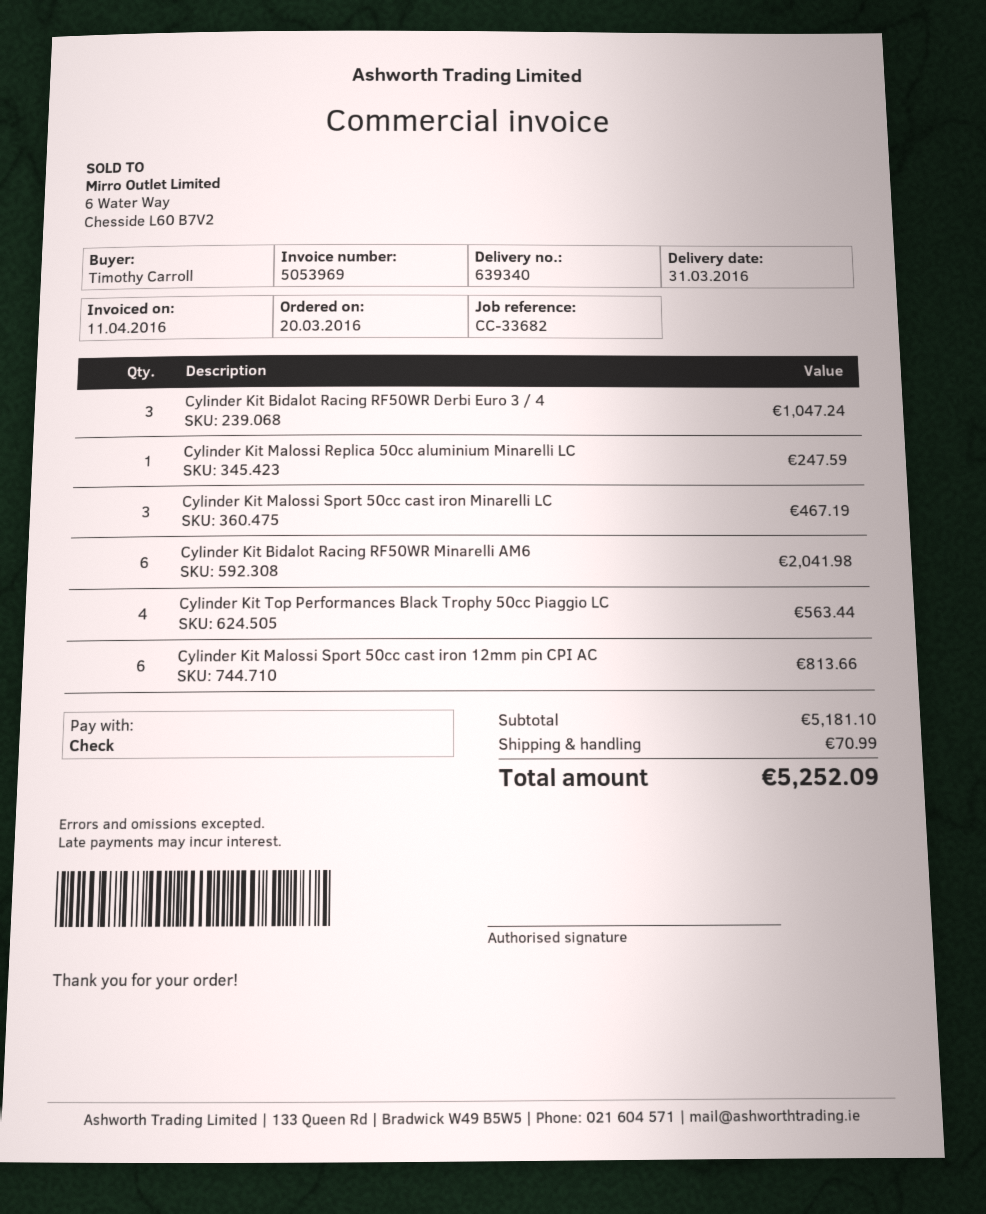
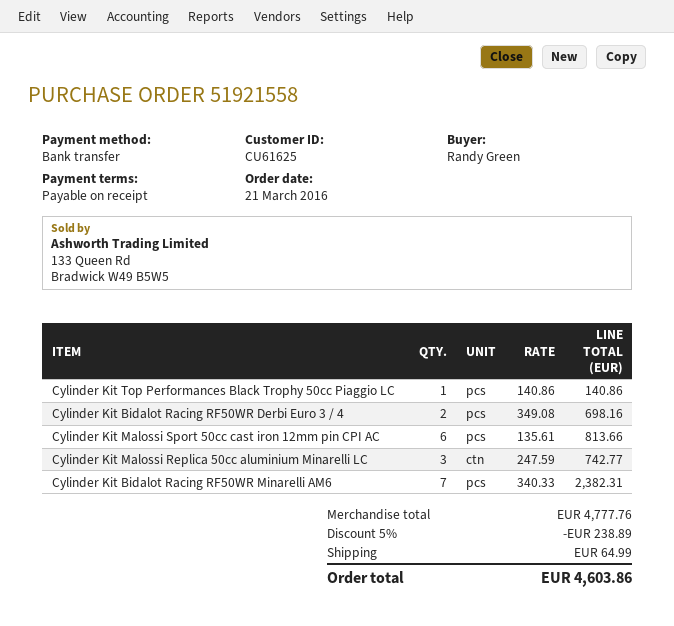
order date: 2016-03-20 -> 2016-03-21
ordered by: Timothy Carroll -> Randy Green
payment method: cheque -> bank transfer
Cylinder Kit Bidalot Racing RF50WR Derbi Euro 3 / 4: 3 for 1047.24 -> 2 for 698.16
Cylinder Kit Malossi Replica 50cc aluminium Minarelli LC: 1 for 247.59 -> 3 for 742.77
Cylinder Kit Malossi Sport 50cc cast iron Minarelli LC: 3 for 467.19 -> none
Cylinder Kit Bidalot Racing RF50WR Minarelli AM6: 6 for 2041.98 -> 7 for 2382.31
Cylinder Kit Top Performances Black Trophy 50cc Piaggio LC: 4 for 563.44 -> 1 for 140.86
subtotal: 5181.10 -> 4777.76
discount: none -> 5% = 238.89
shipping: 70.99 -> 64.99
total: 5252.09 -> 4603.86

